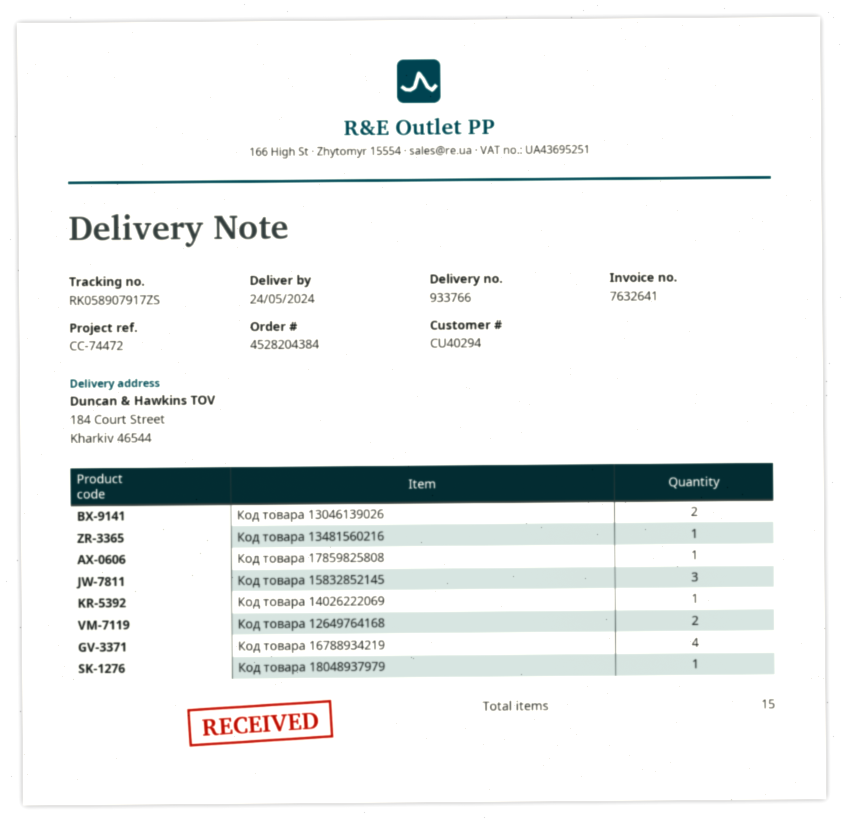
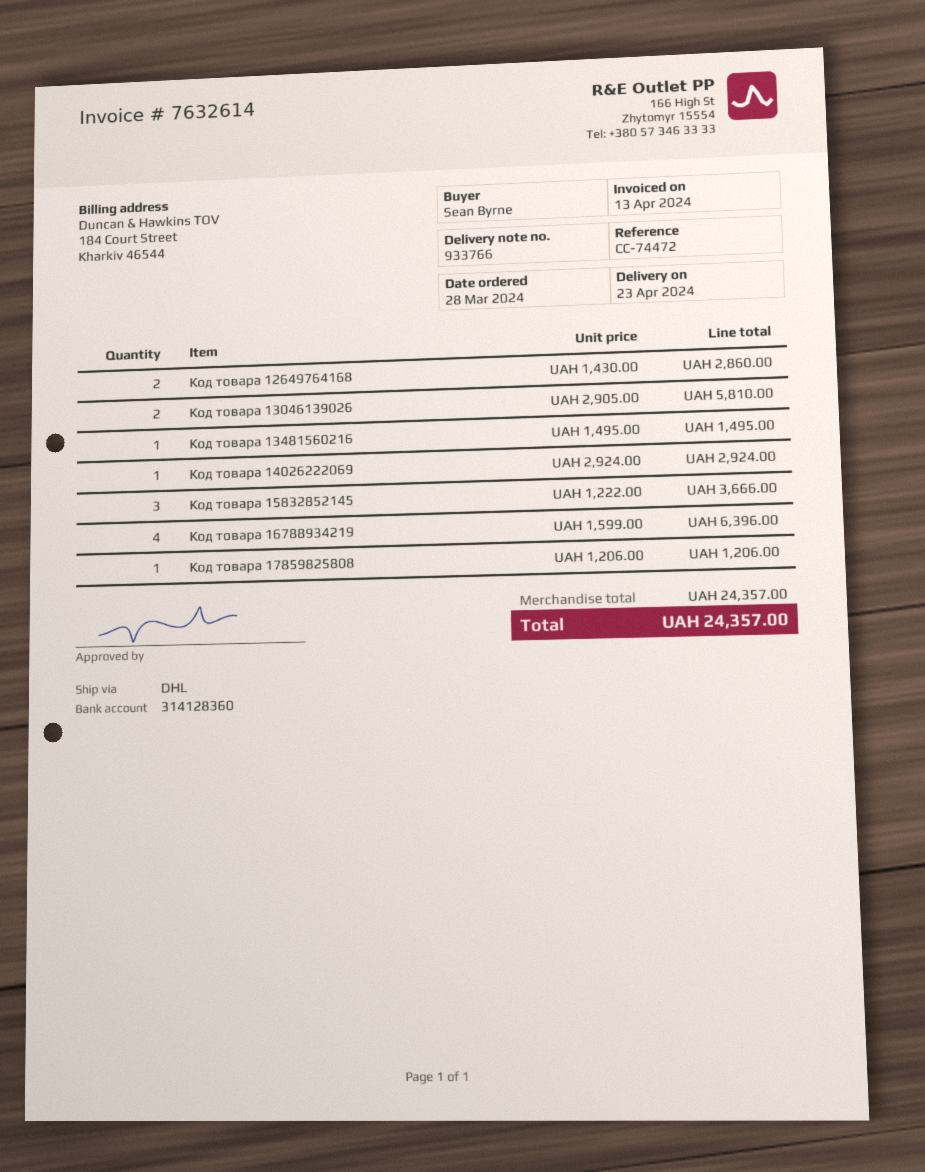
delivery date: 2024-05-24 -> 2024-04-23
invoice number: 7632641 -> 7632614
Код товара 18048937979: 1 -> none

